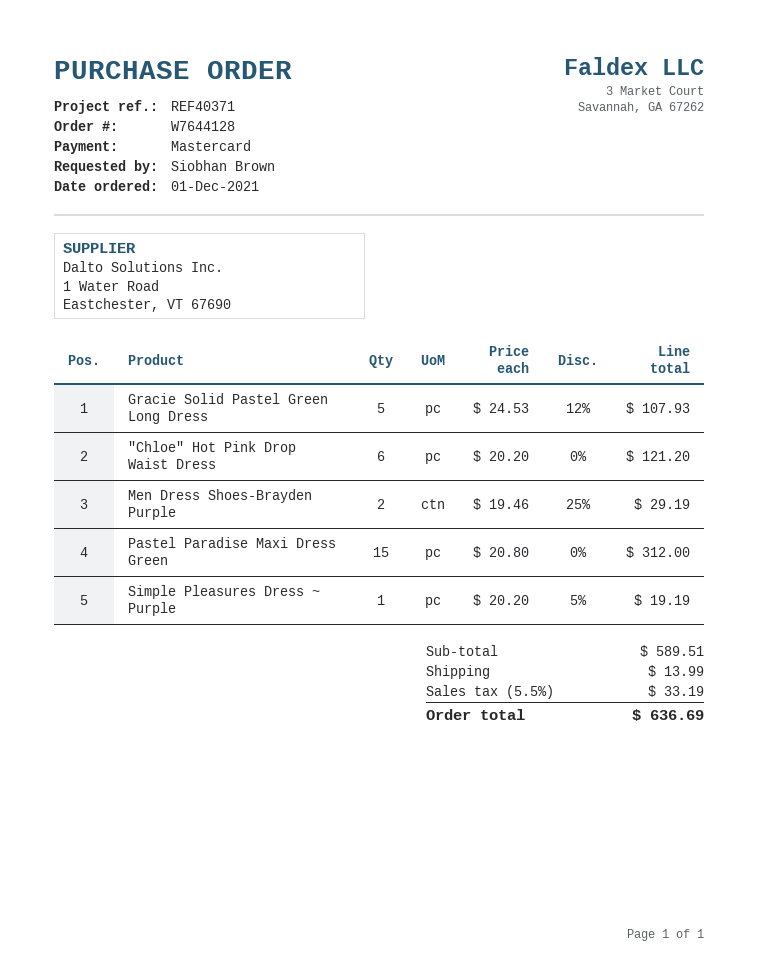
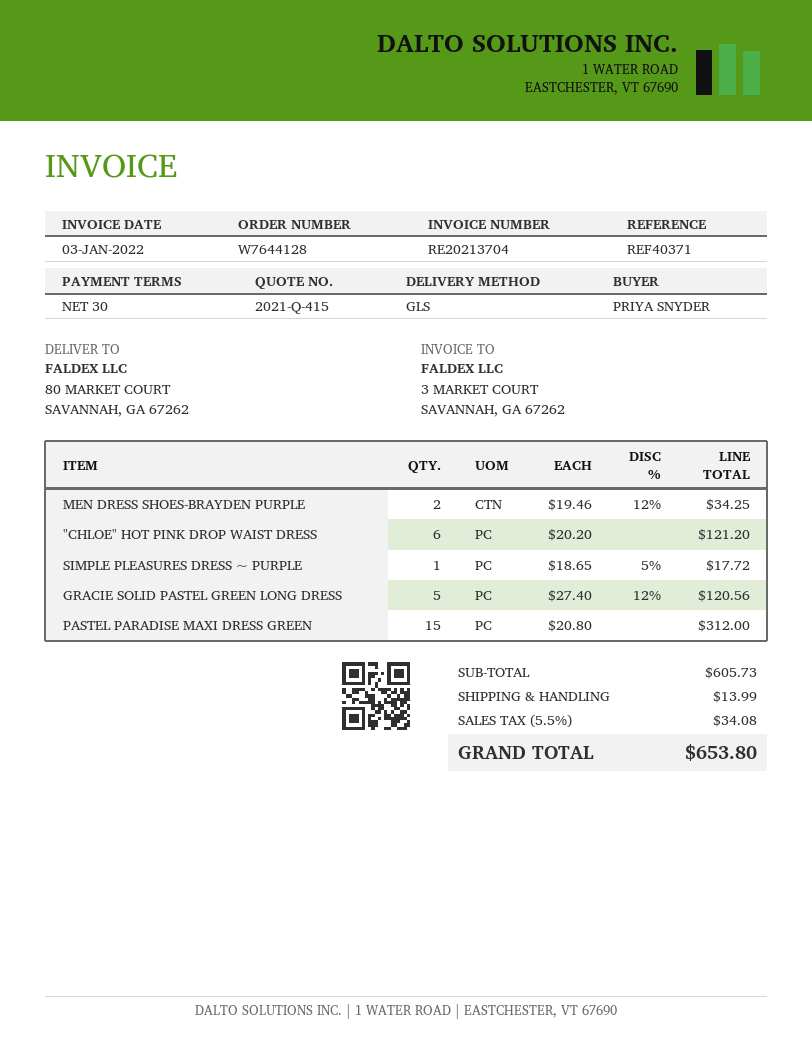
ordered by: Siobhan Brown -> PRIYA SNYDER
Gracie Solid Pastel Green Long Dress: 5 x 24.53 - 12% = 107.93 -> 5 x 27.40 - 12% = 120.56
Men Dress Shoes-Brayden Purple: 2 x 19.46 - 25% = 29.19 -> 2 x 19.46 - 12% = 34.25
Simple Pleasures Dress ~ Purple: 1 x 20.20 - 5% = 19.19 -> 1 x 18.65 - 5% = 17.72
subtotal: 589.51 -> 605.73
tax: 5.5% = 33.19 -> 5.5% = 34.08
total: 636.69 -> 653.80

